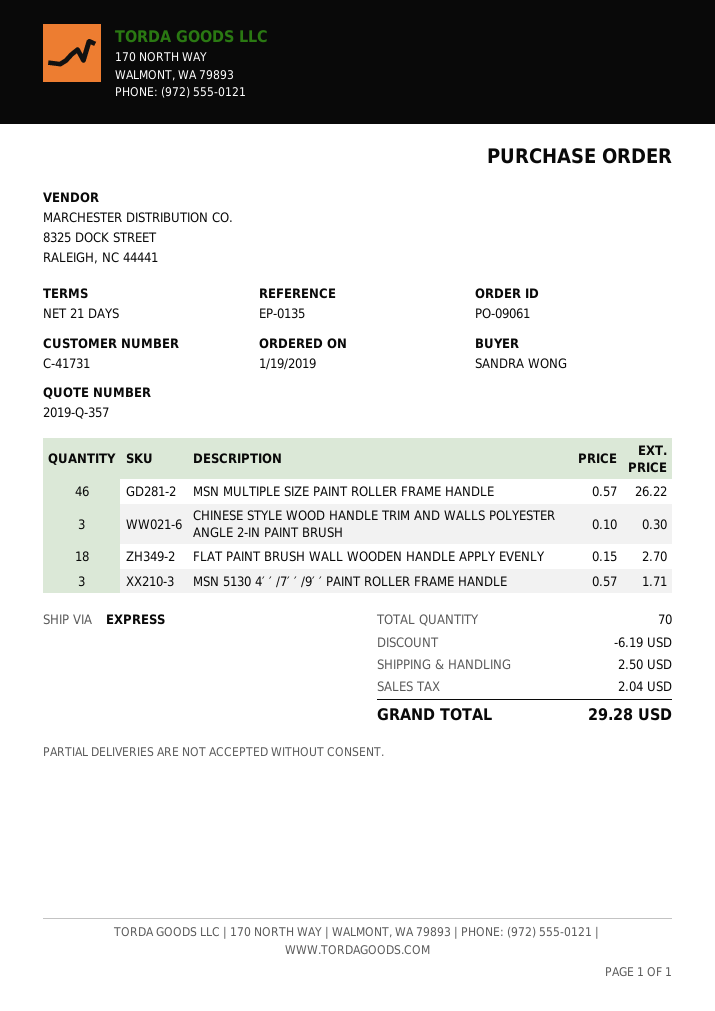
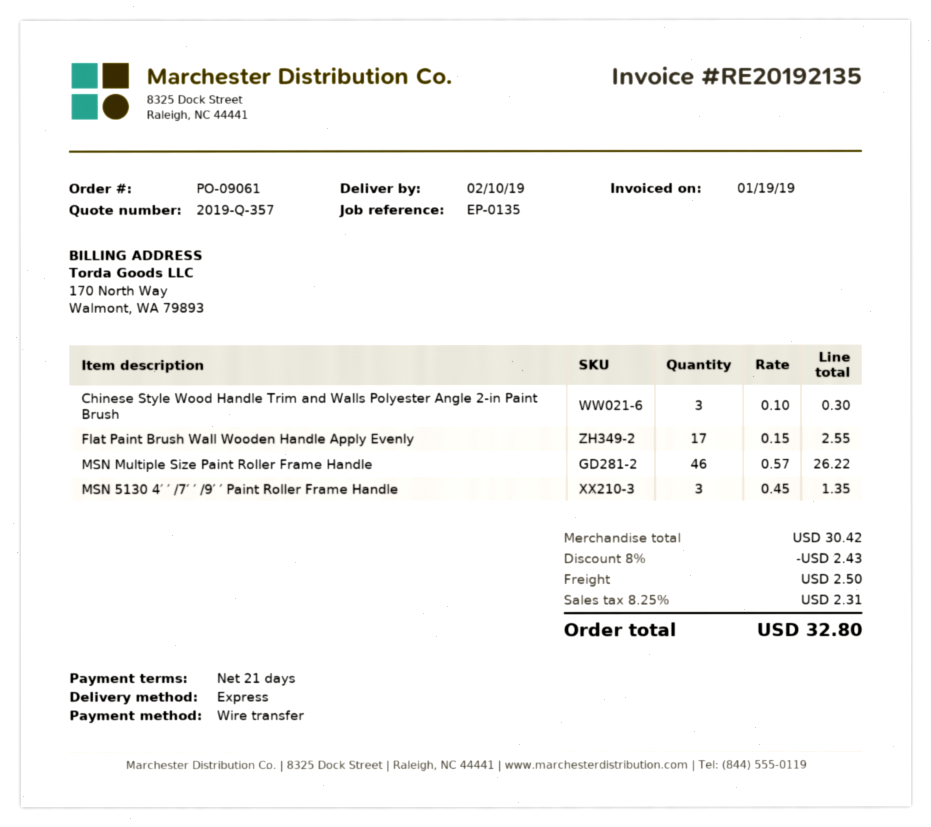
FLAT PAINT BRUSH WALL WOODEN HANDLE APPLY EVENLY: 18 x 0.15 = 2.70 -> 17 x 0.15 = 2.55
MSN 5130 4′ ′ /7′ ′ /9′ ′ PAINT ROLLER FRAME HANDLE: 3 x 0.57 = 1.71 -> 3 x 0.45 = 1.35
discount: 6.19 -> 2.43
tax: 2.04 -> 2.31
total: 29.28 -> 32.80

